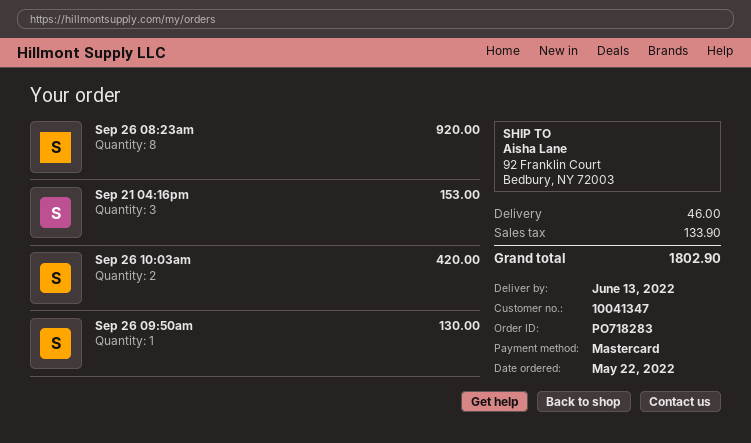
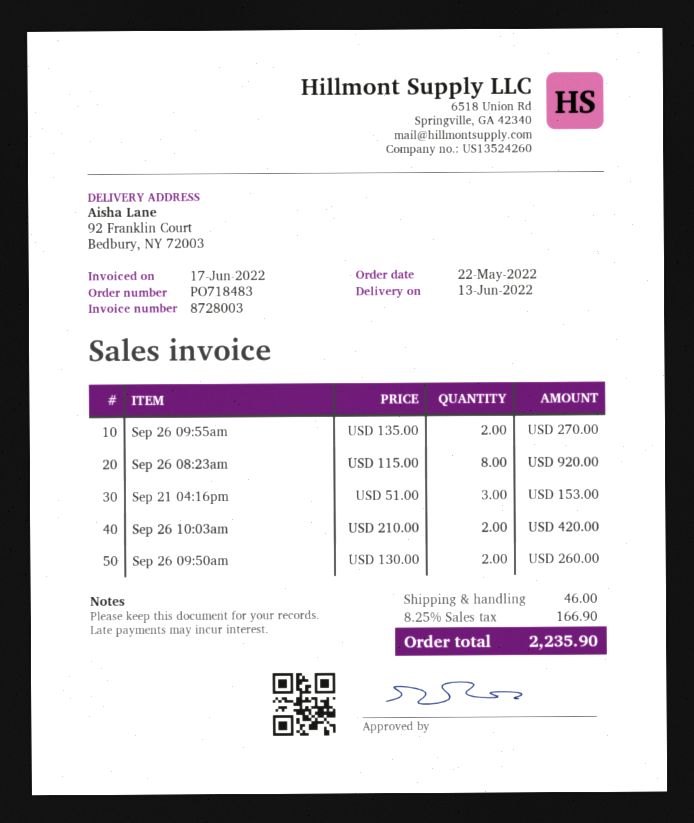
order number: PO718283 -> PO718483
Sep 26 09:50am: 1 for 130.00 -> 2 for 260.00
Sep 26 09:55am: none -> 2 for 270.00
tax: 133.90 -> 166.90
total: 1802.90 -> 2235.90

